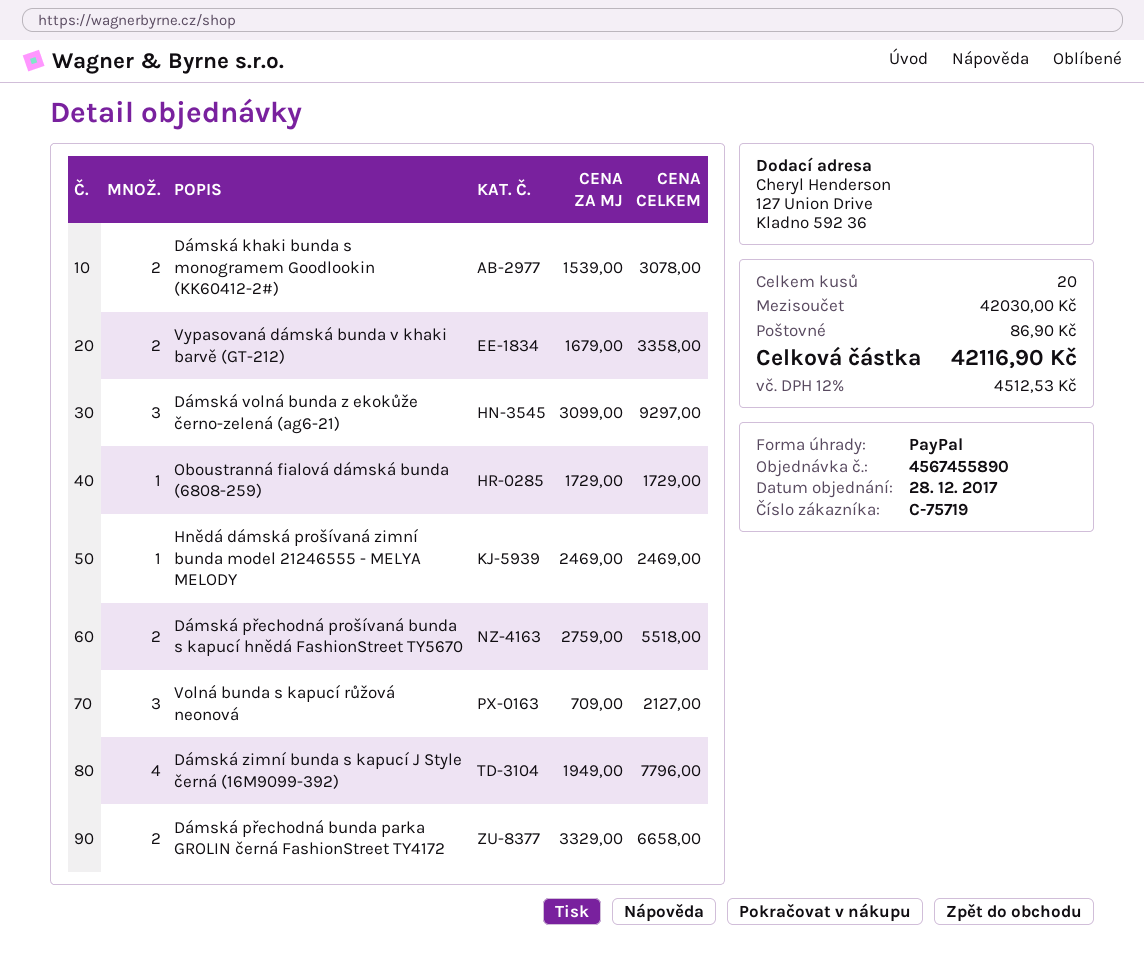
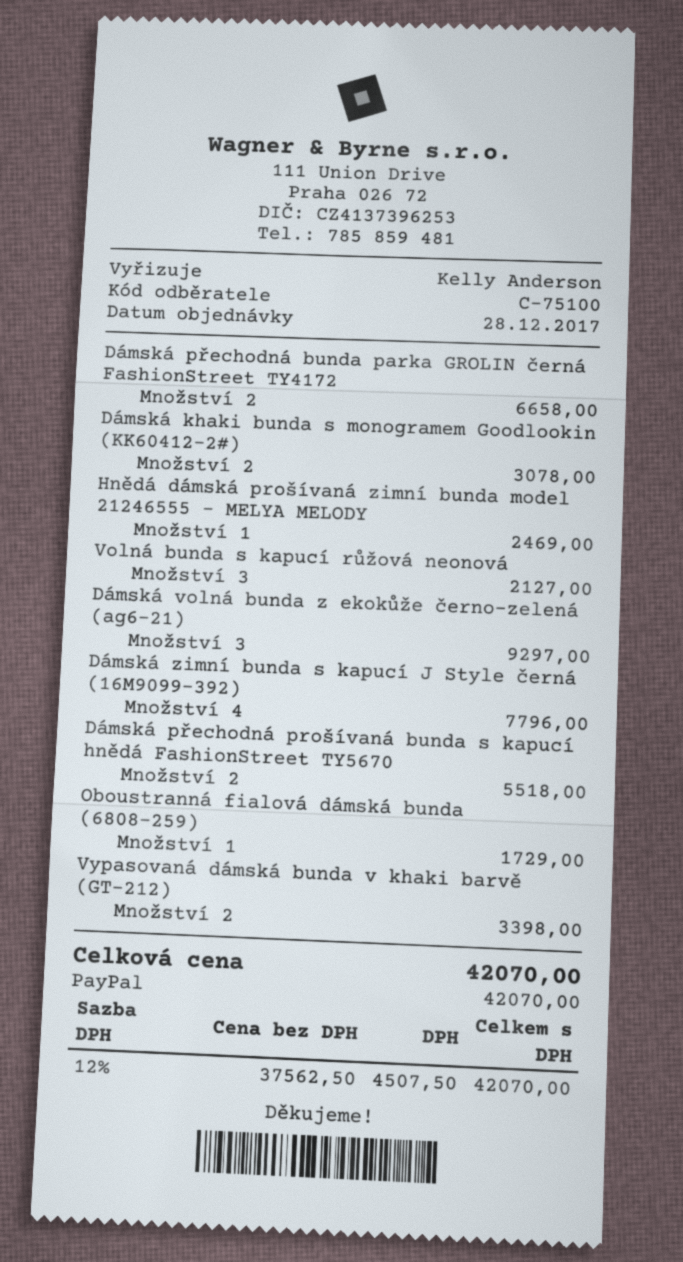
customer number: C-75719 -> C-75100
Vypasovaná dámská bunda v khaki barvě (GT-212): 2 for 3358.00 -> 2 for 3398.00
shipping: 86.90 -> none
tax: 12% = 4512.53 -> 12% = 4507.50
total: 42116.90 -> 42070.00

